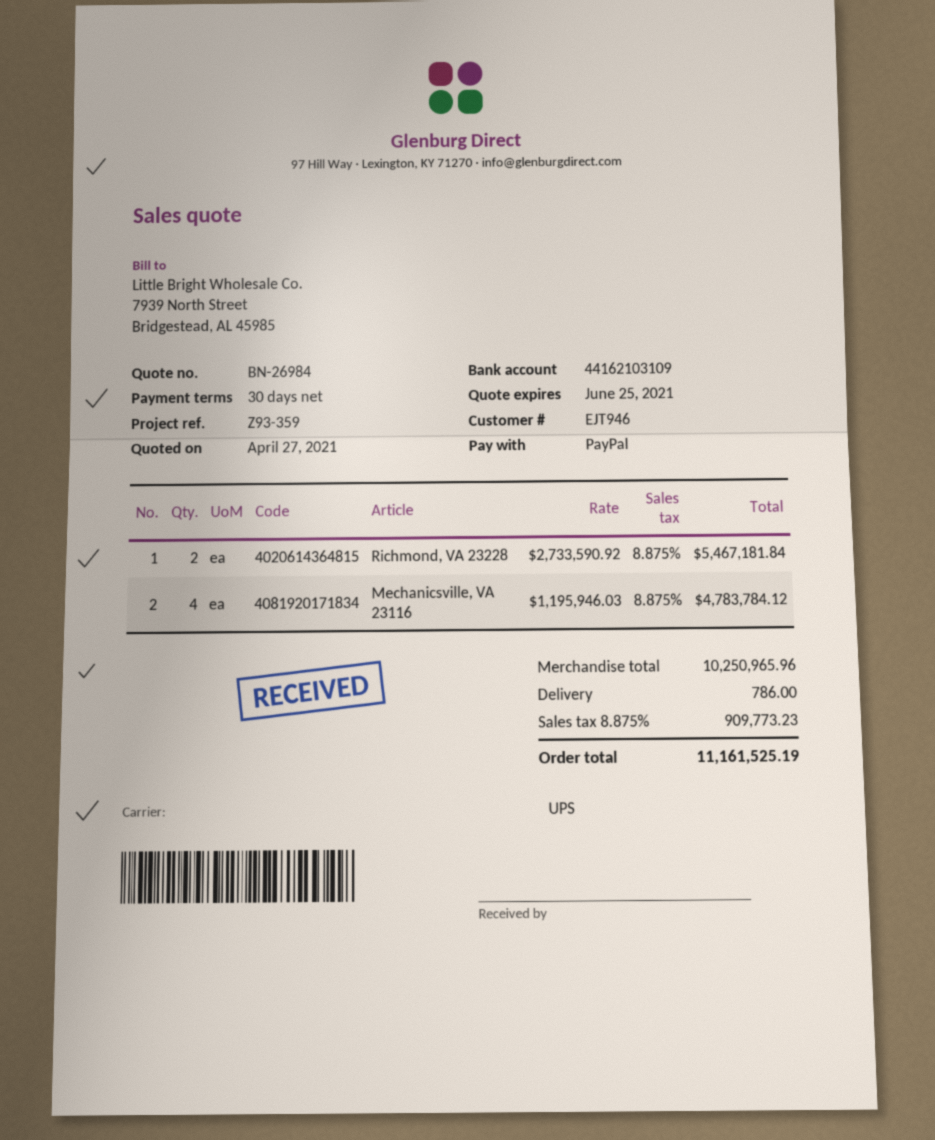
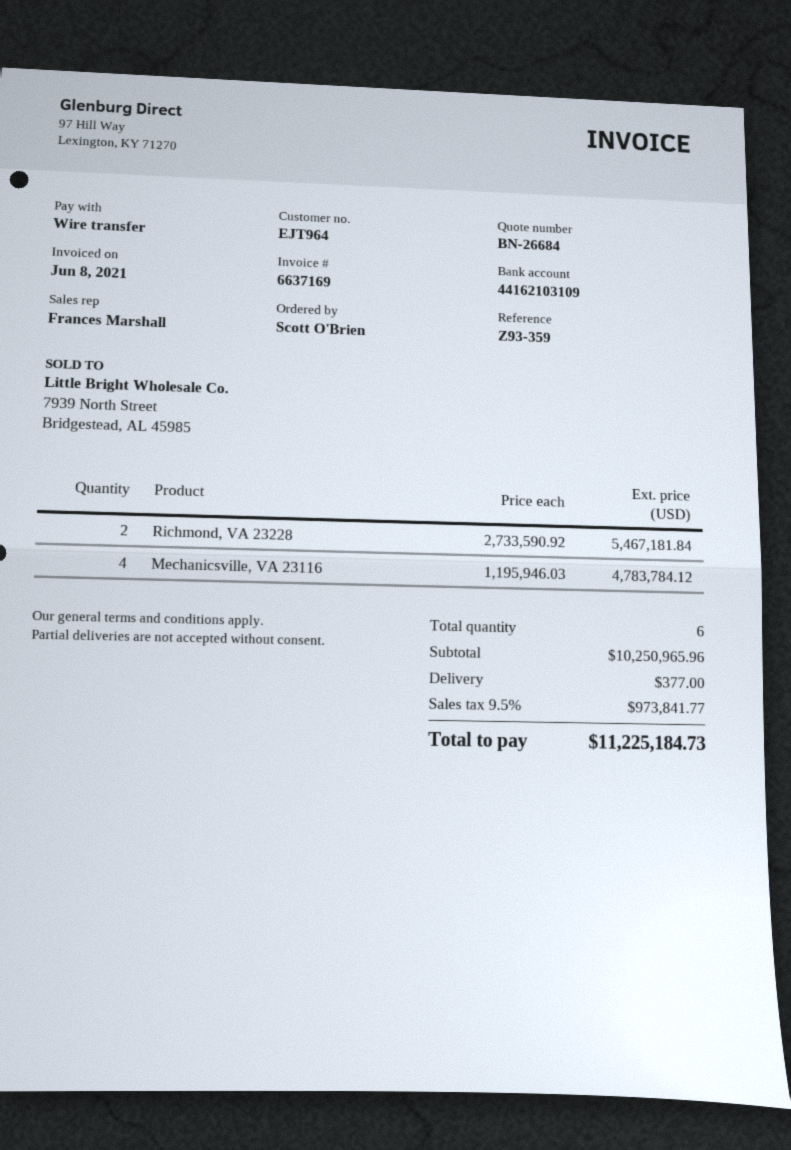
quote number: BN-26984 -> BN-26684
customer number: EJT946 -> EJT964
payment method: PayPal -> bank transfer
shipping: 786.00 -> 377.00
tax: 8.875% = 909773.23 -> 9.5% = 973841.77
total: 11161525.19 -> 11225184.73

